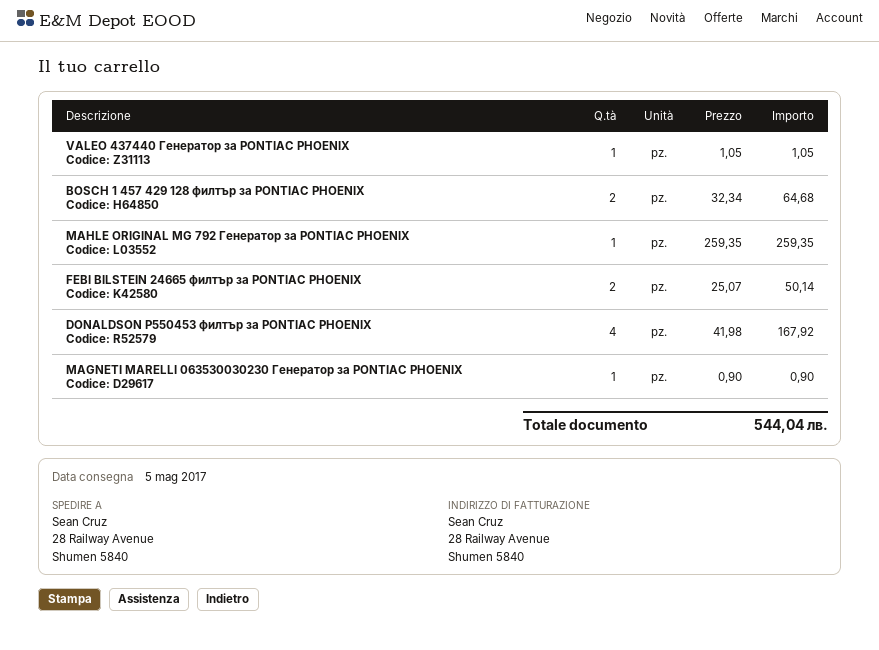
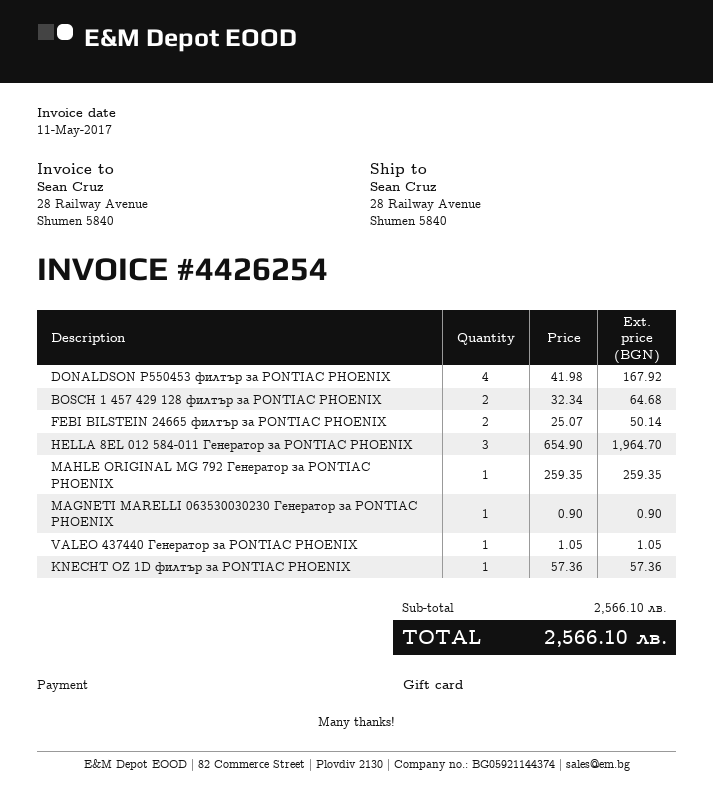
HELLA 8EL 012 584-011 Генератор за PONTIAC PHOENIX: none -> 3 x 654.90 = 1964.70
KNECHT OZ 1D филтър за PONTIAC PHOENIX: none -> 1 x 57.36 = 57.36
total: 544.04 -> 2566.10

